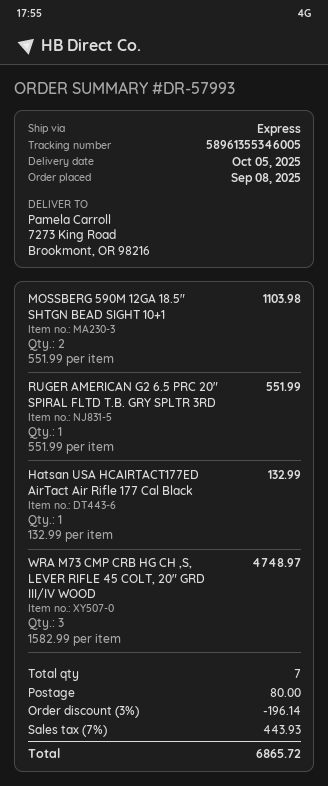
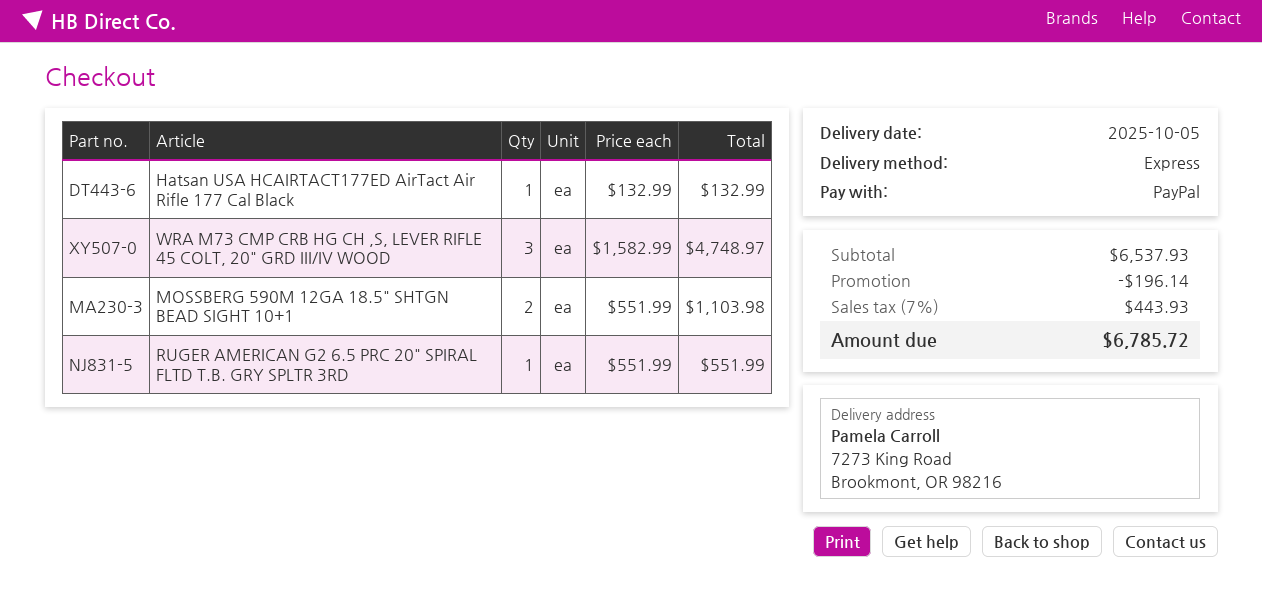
shipping: 80.00 -> none
total: 6865.72 -> 6785.72

